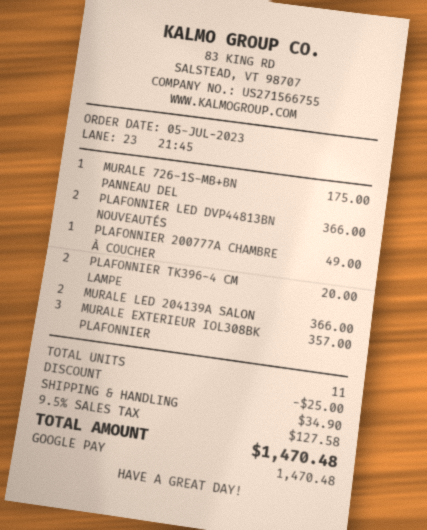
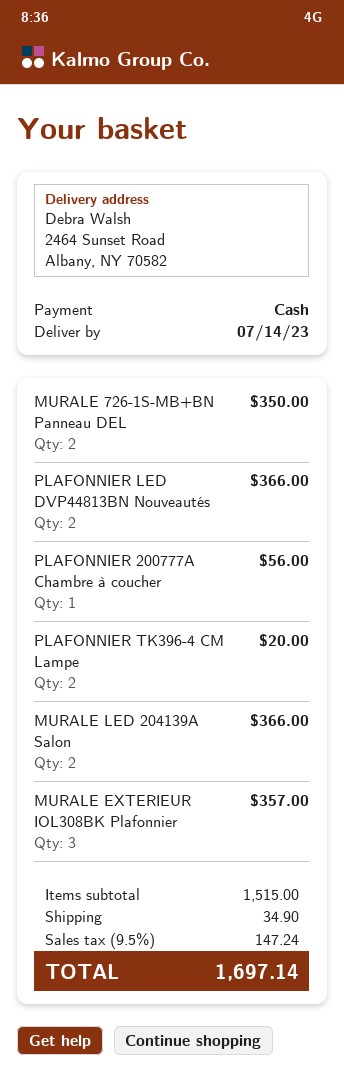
payment method: Google Pay -> cash
MURALE 726-1S-MB+BN PANNEAU DEL: 1 for 175.00 -> 2 for 350.00
PLAFONNIER 200777A CHAMBRE À COUCHER: 1 for 49.00 -> 1 for 56.00
discount: 25.00 -> none
tax: 9.5% = 127.58 -> 9.5% = 147.24
total: 1470.48 -> 1697.14

